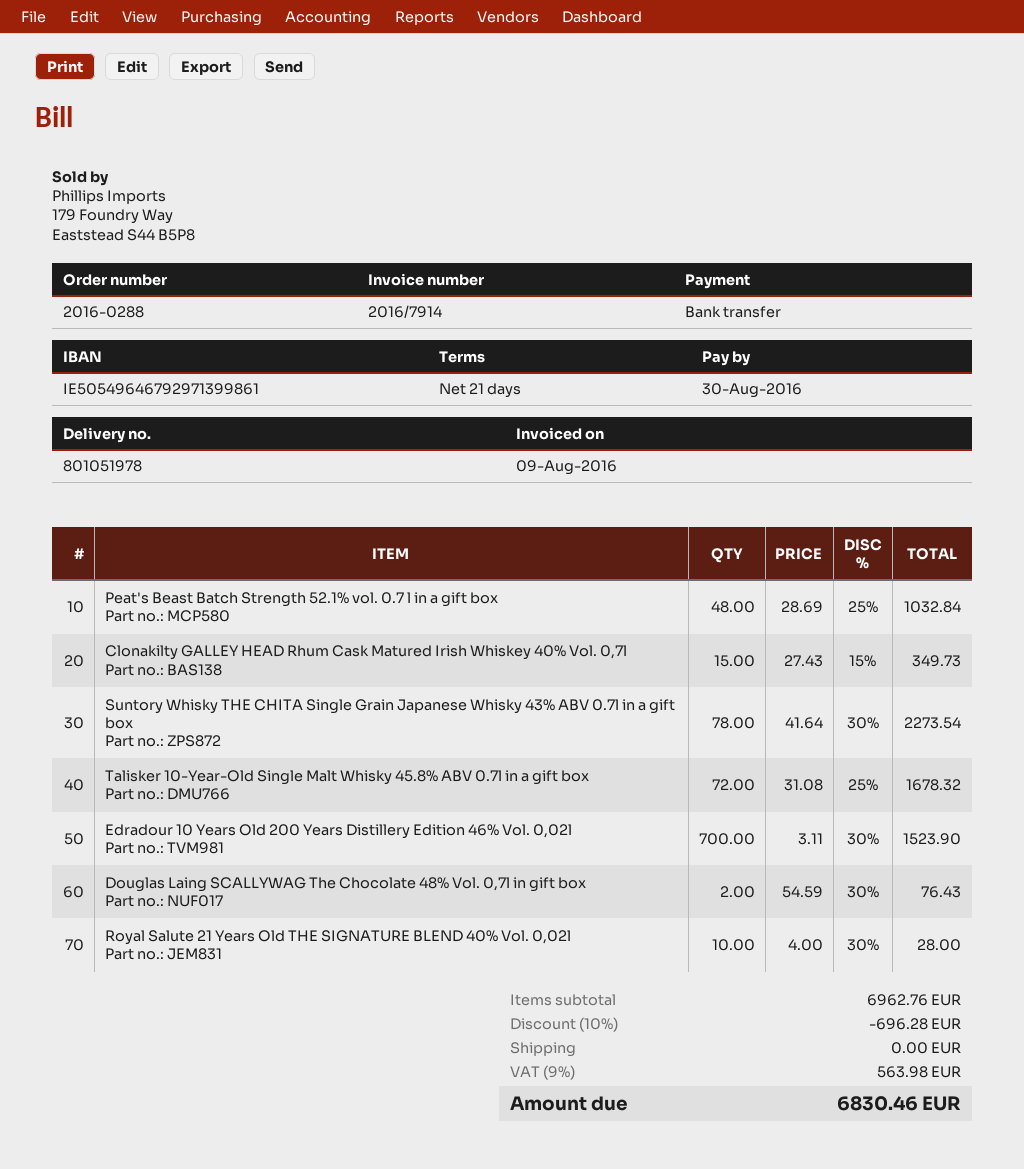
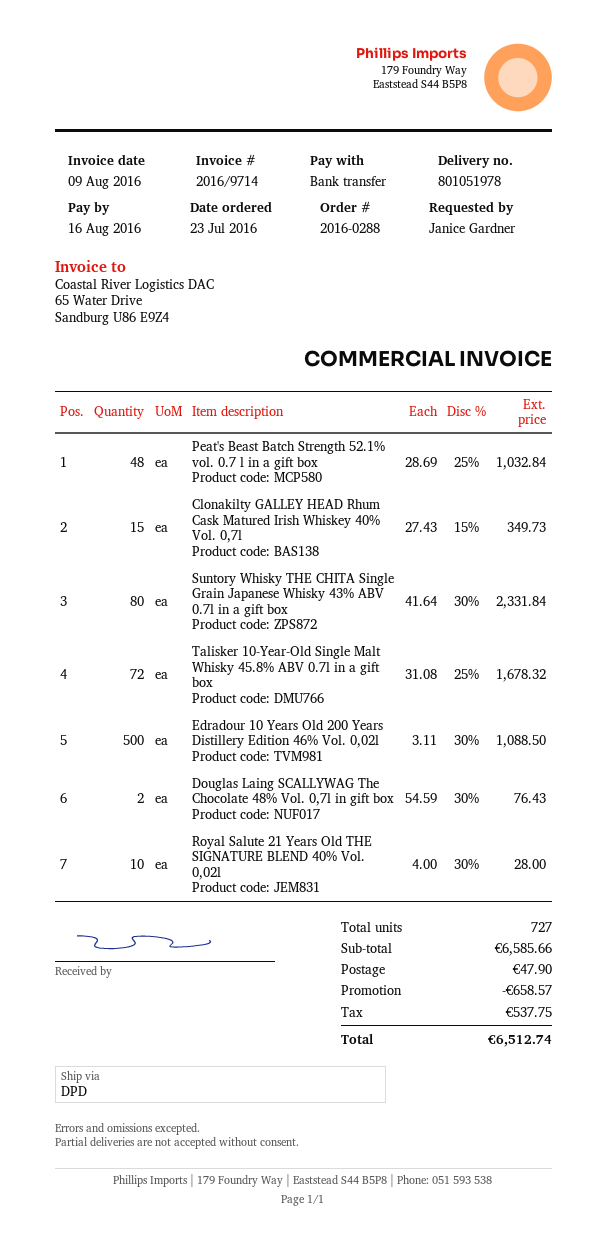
invoice number: 2016/7914 -> 2016/9714
due date: 2016-08-30 -> 2016-08-16
Suntory Whisky THE CHITA Single Grain Japanese Whisky 43% ABV 0.7l in a gift box: 78 x 41.64 - 30% = 2273.54 -> 80 x 41.64 - 30% = 2331.84
Edradour 10 Years Old 200 Years Distillery Edition 46% Vol. 0,02l: 700 x 3.11 - 30% = 1523.90 -> 500 x 3.11 - 30% = 1088.50
subtotal: 6962.76 -> 6585.66
discount: 696.28 -> 658.57
shipping: 0.00 -> 47.90
tax: 563.98 -> 537.75
total: 6830.46 -> 6512.74

